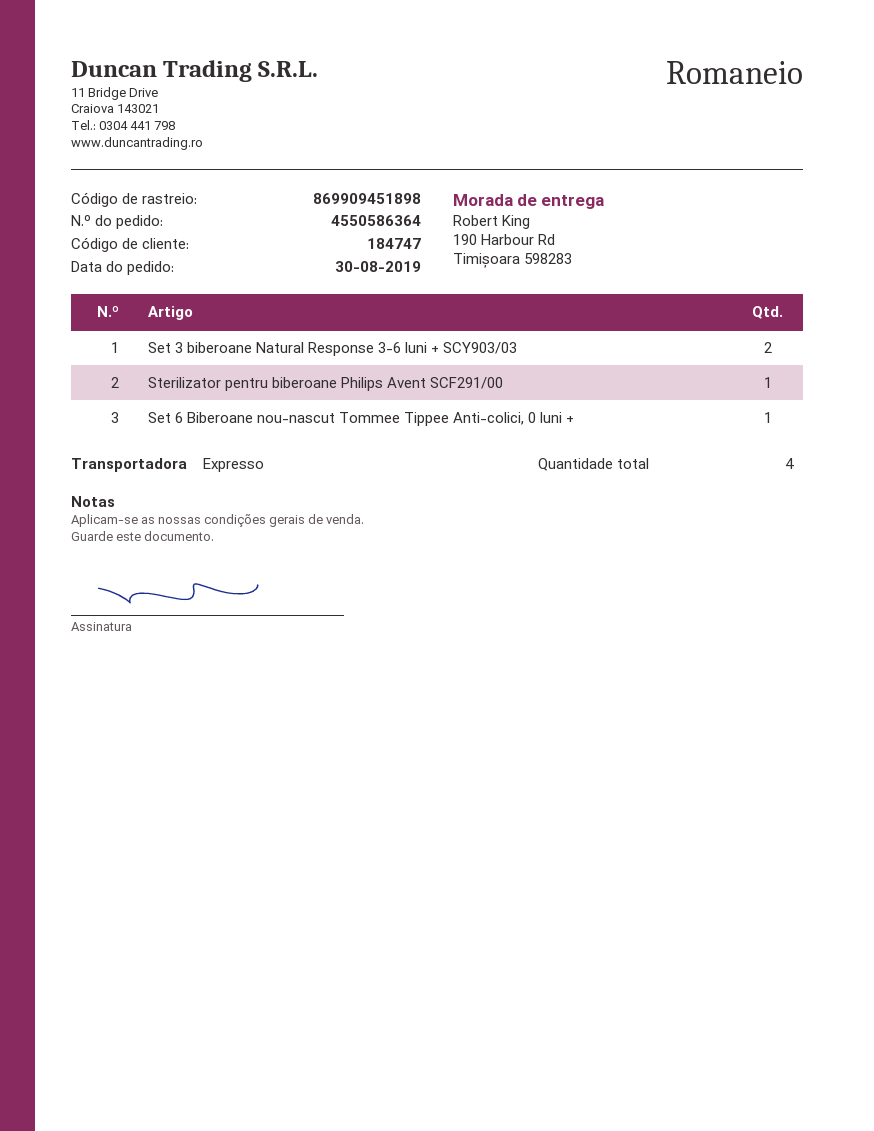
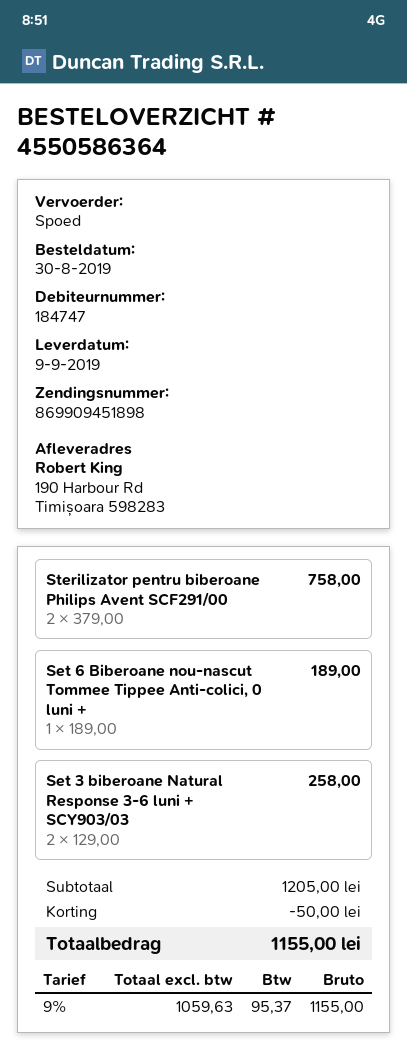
Sterilizator pentru biberoane Philips Avent SCF291/00: 1 -> 2

